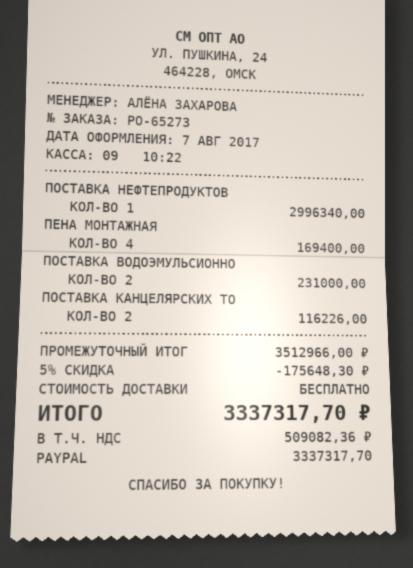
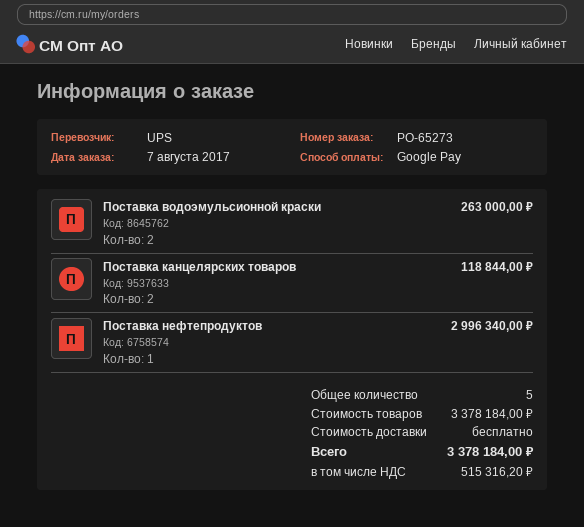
payment method: PayPal -> Google Pay
ПЕНА МОНТАЖНАЯ: 4 for 169400.00 -> none
ПОСТАВКА ВОДОЭМУЛЬСИОННО: 2 for 231000.00 -> 2 for 263000.00
ПОСТАВКА КАНЦЕЛЯРСКИХ ТО: 2 for 116226.00 -> 2 for 118844.00
subtotal: 3512966.00 -> 3378184.00
discount: 5% = 175648.30 -> none
tax: 509082.36 -> 515316.20
total: 3337317.70 -> 3378184.00

